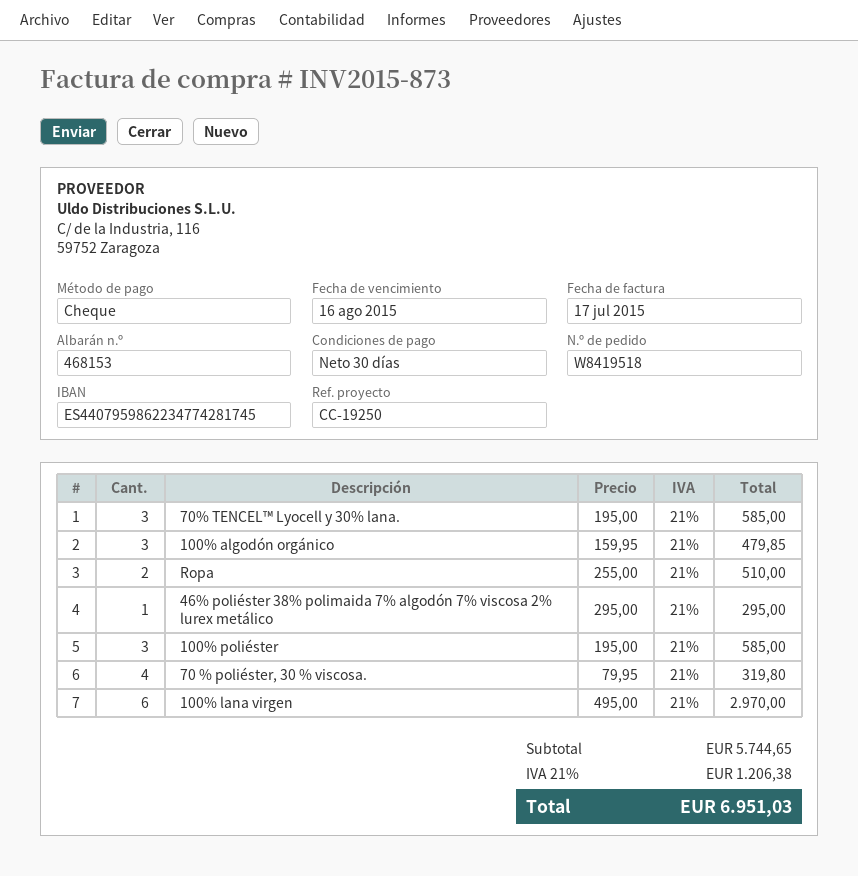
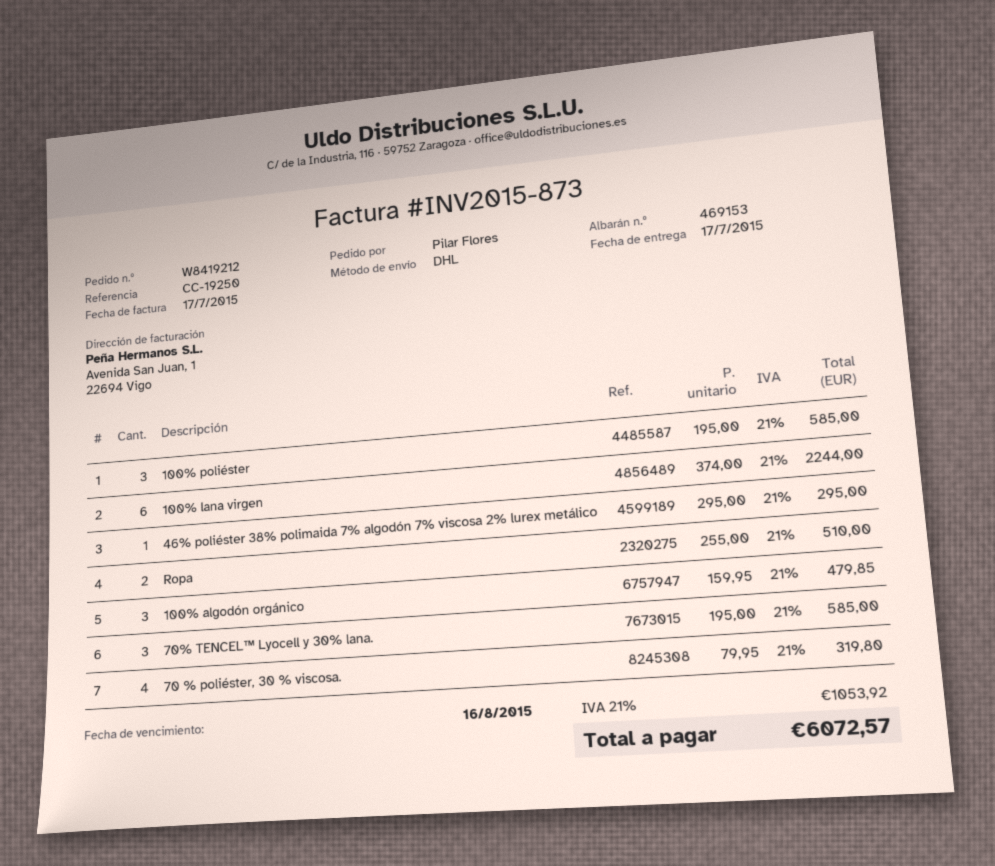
order number: W8419518 -> W8419212
delivery note number: 468153 -> 469153
100% lana virgen: 6 x 495.00 = 2970.00 -> 6 x 374.00 = 2244.00
tax: 21% = 1206.38 -> 21% = 1053.92
total: 6951.03 -> 6072.57

